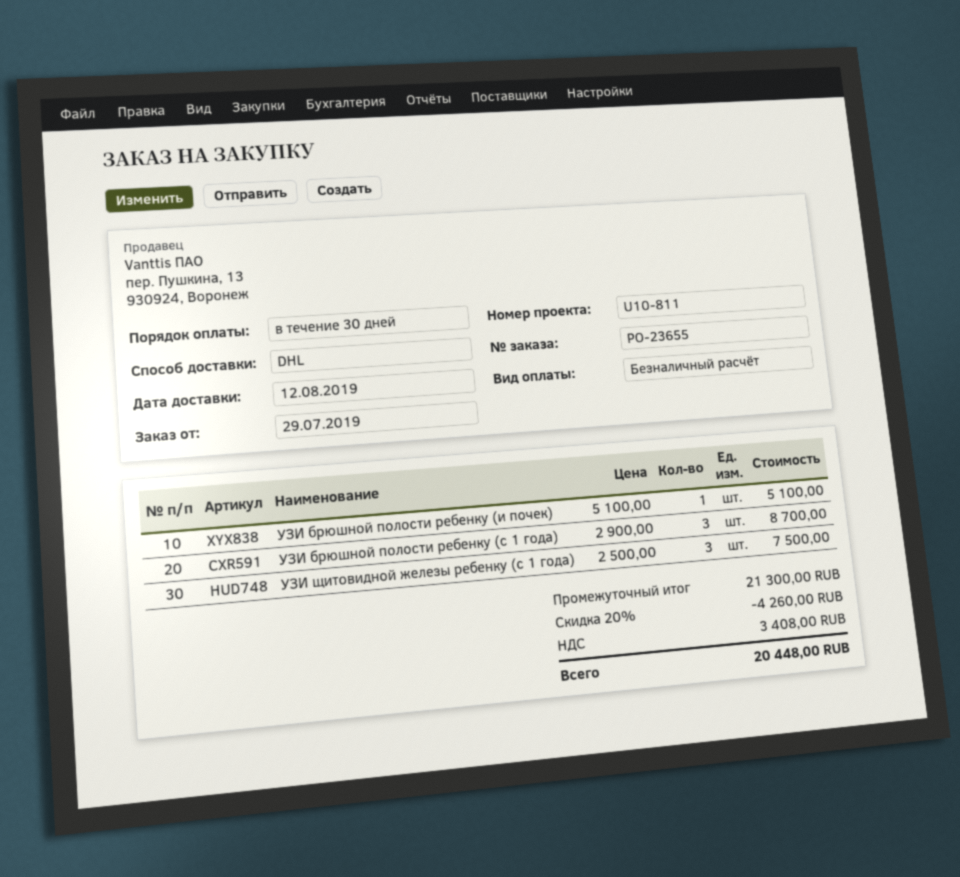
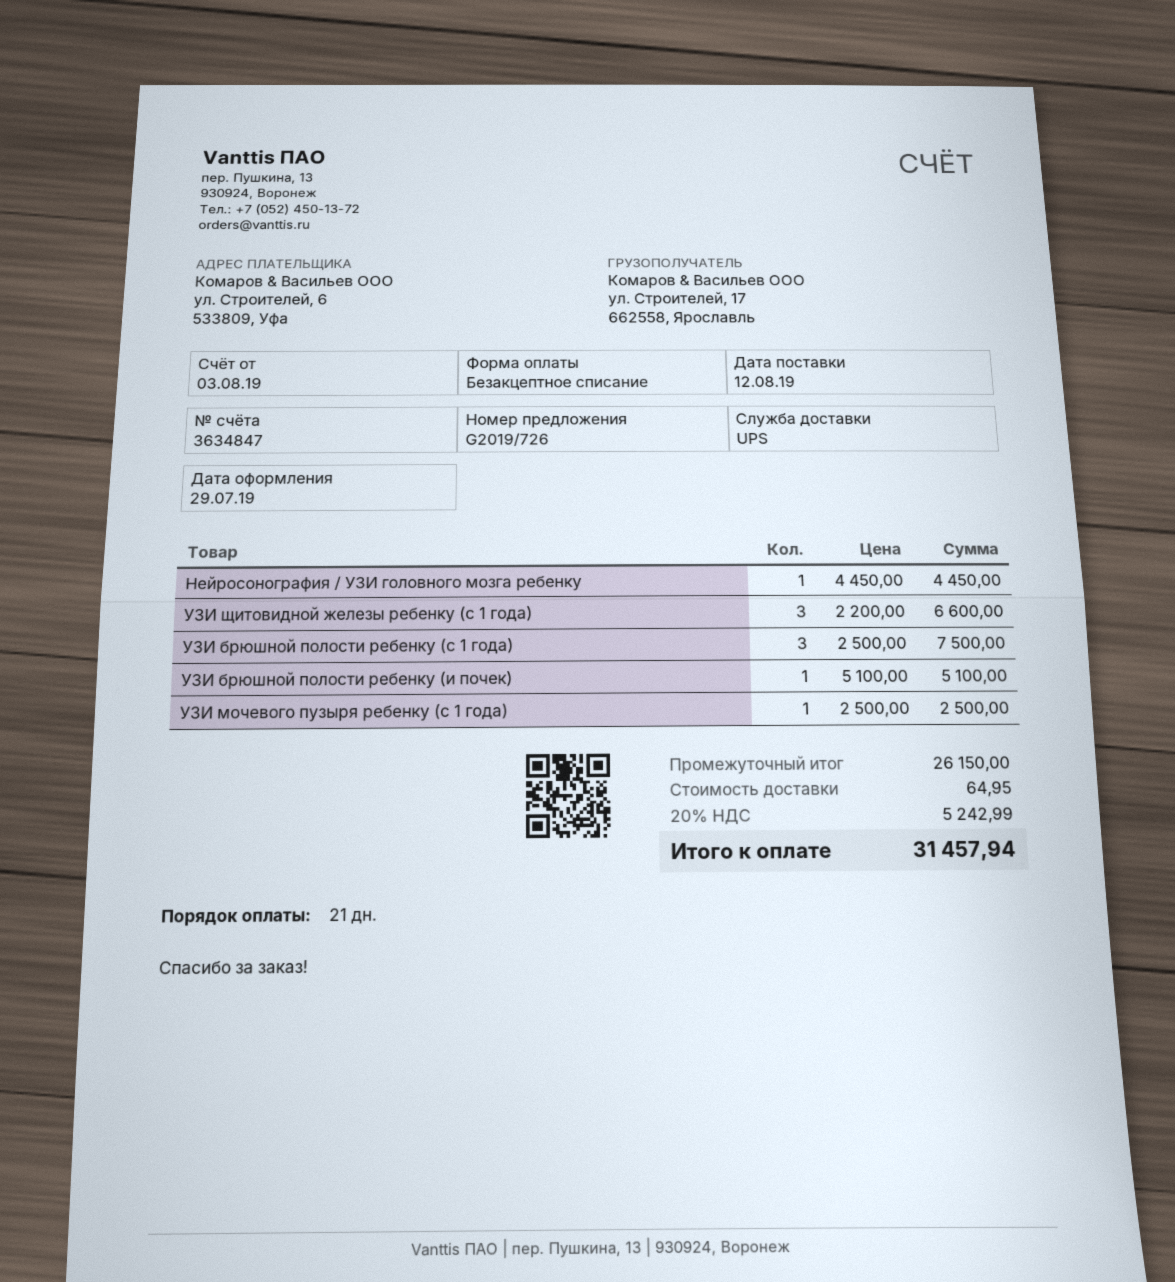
payment terms: 30 days -> 21 days
payment method: bank transfer -> direct debit
shipping method: DHL -> UPS
УЗИ брюшной полости ребенку (с 1 года): 3 x 2900.00 = 8700.00 -> 3 x 2500.00 = 7500.00
УЗИ щитовидной железы ребенку (с 1 года): 3 x 2500.00 = 7500.00 -> 3 x 2200.00 = 6600.00
Нейросонография / УЗИ головного мозга ребенку: none -> 1 x 4450.00 = 4450.00
УЗИ мочевого пузыря ребенку (с 1 года): none -> 1 x 2500.00 = 2500.00
subtotal: 21300.00 -> 26150.00
discount: 20% = 4260.00 -> none
shipping: none -> 64.95
tax: 3408.00 -> 5242.99
total: 20448.00 -> 31457.94

